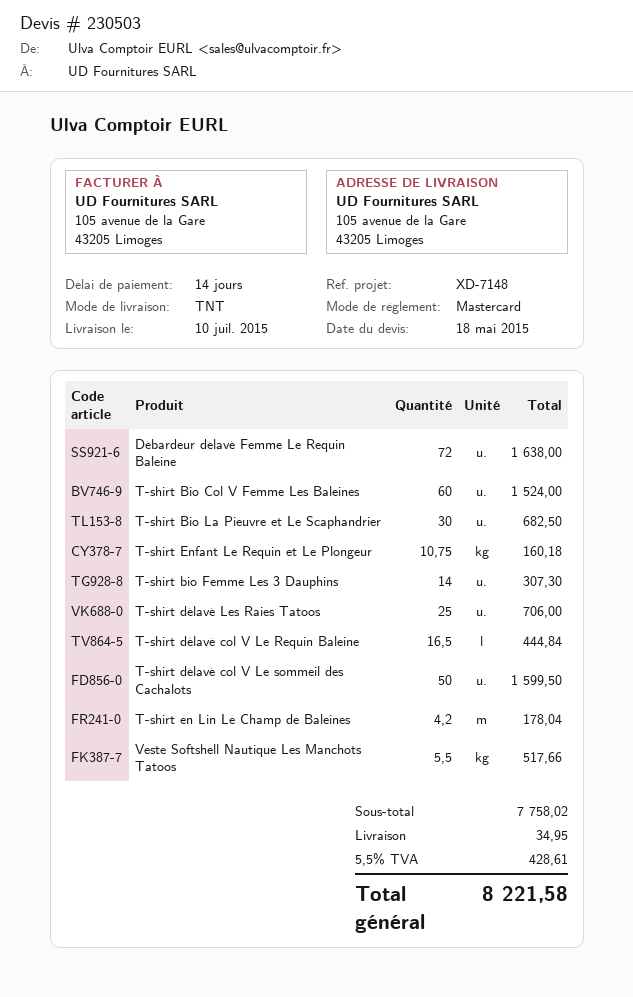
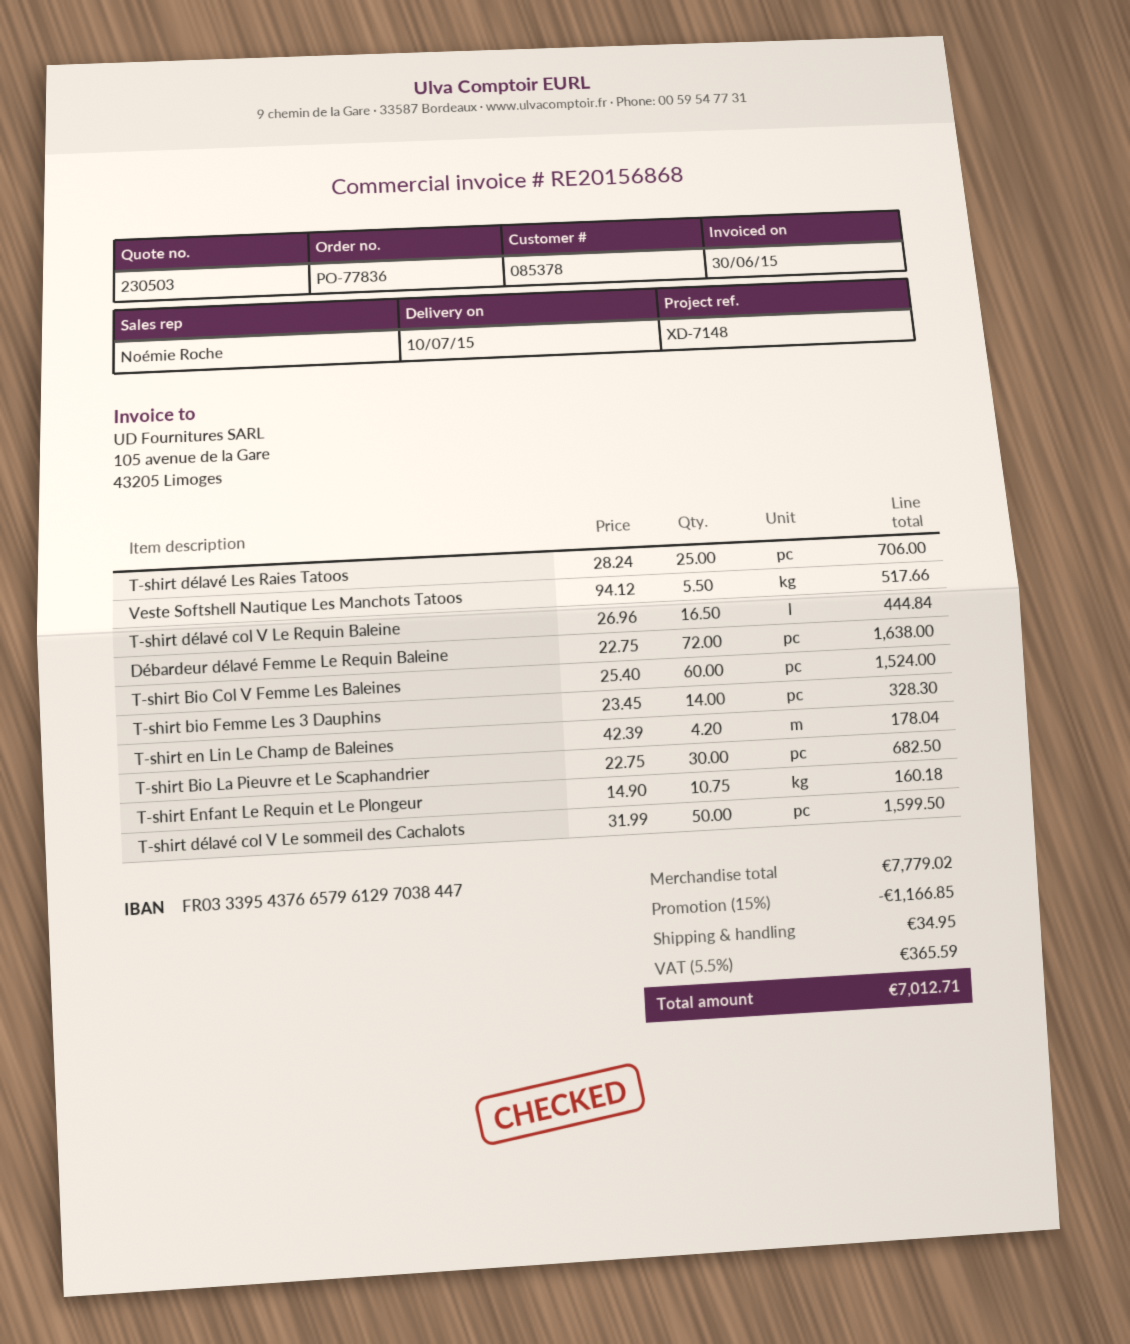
T-shirt bio Femme Les 3 Dauphins: 14 for 307.30 -> 14 for 328.30
subtotal: 7758.02 -> 7779.02
discount: none -> 15% = 1166.85
tax: 5.5% = 428.61 -> 5.5% = 365.59
total: 8221.58 -> 7012.71

